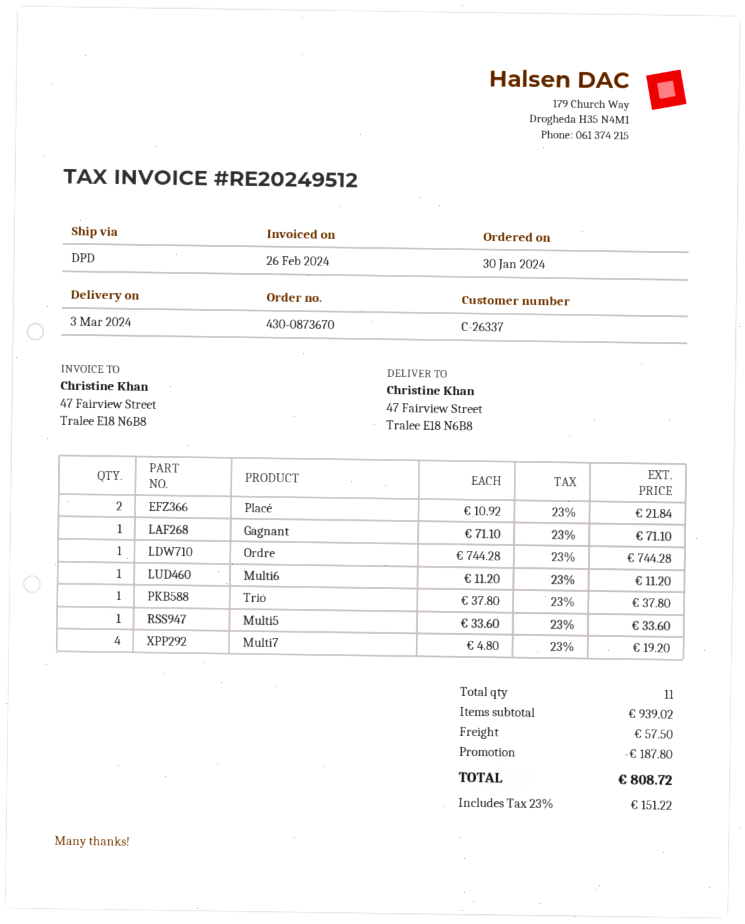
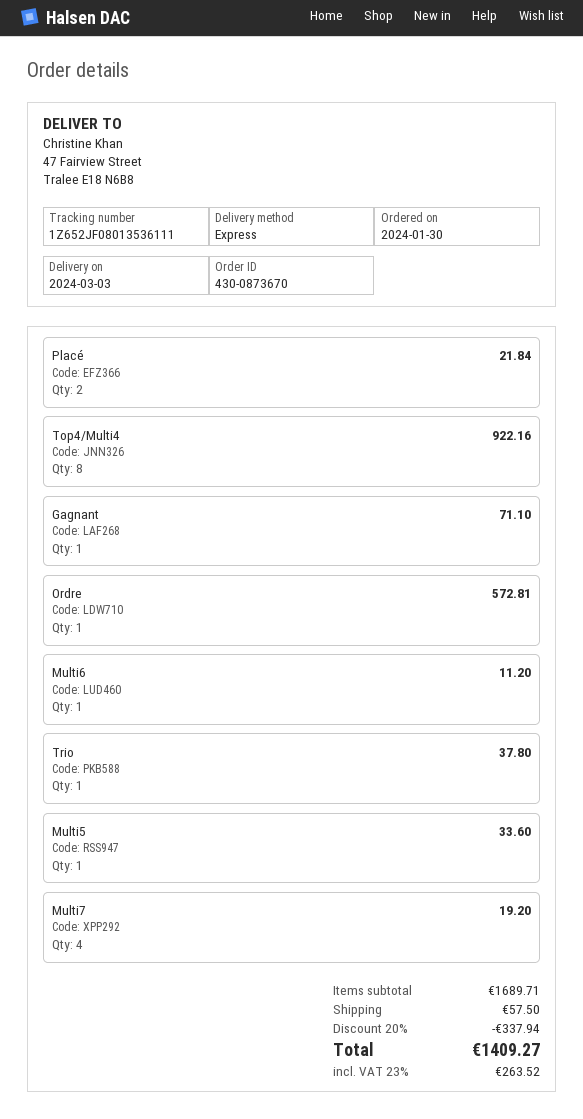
shipping method: DPD -> express
Ordre: 1 for 744.28 -> 1 for 572.81
Top4/Multi4: none -> 8 for 922.16
subtotal: 939.02 -> 1689.71
discount: 187.80 -> 337.94
tax: 23% = 151.22 -> 23% = 263.52
total: 808.72 -> 1409.27

